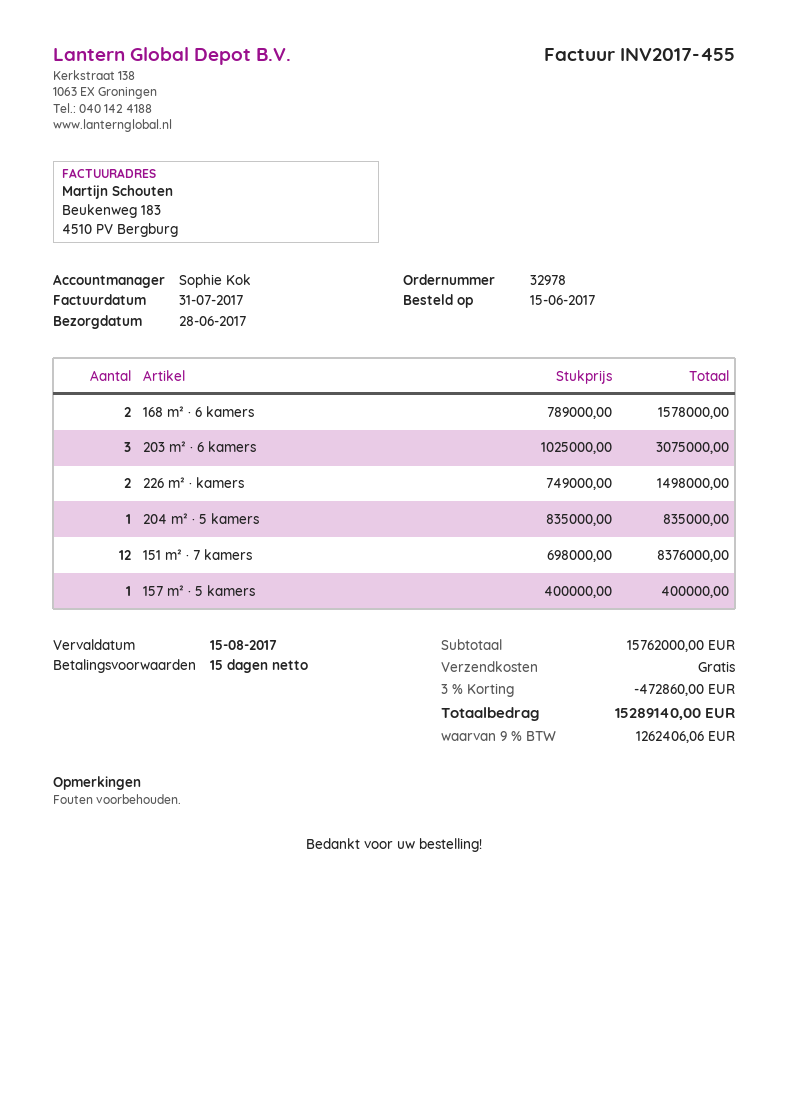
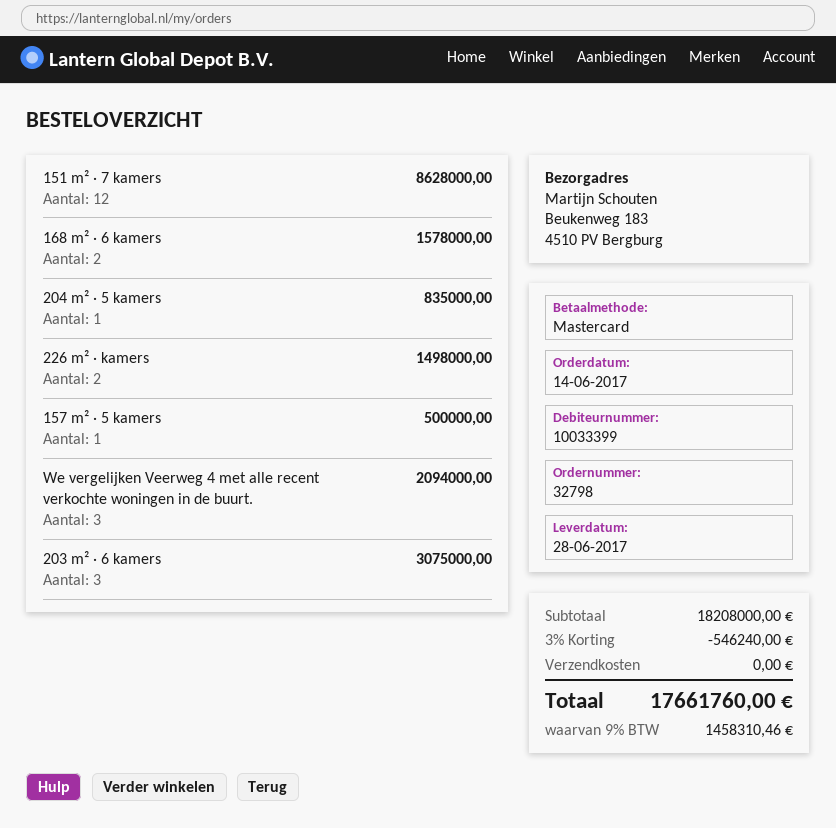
order number: 32978 -> 32798
order date: 2017-06-15 -> 2017-06-14
151 m² · 7 kamers: 12 for 8376000.00 -> 12 for 8628000.00
157 m² · 5 kamers: 1 for 400000.00 -> 1 for 500000.00
We vergelijken Veerweg 4 met alle recent verkochte woningen in de buurt.: none -> 3 for 2094000.00
subtotal: 15762000.00 -> 18208000.00
discount: 3% = 472860.00 -> 3% = 546240.00
tax: 9% = 1262406.06 -> 9% = 1458310.46
total: 15289140.00 -> 17661760.00

